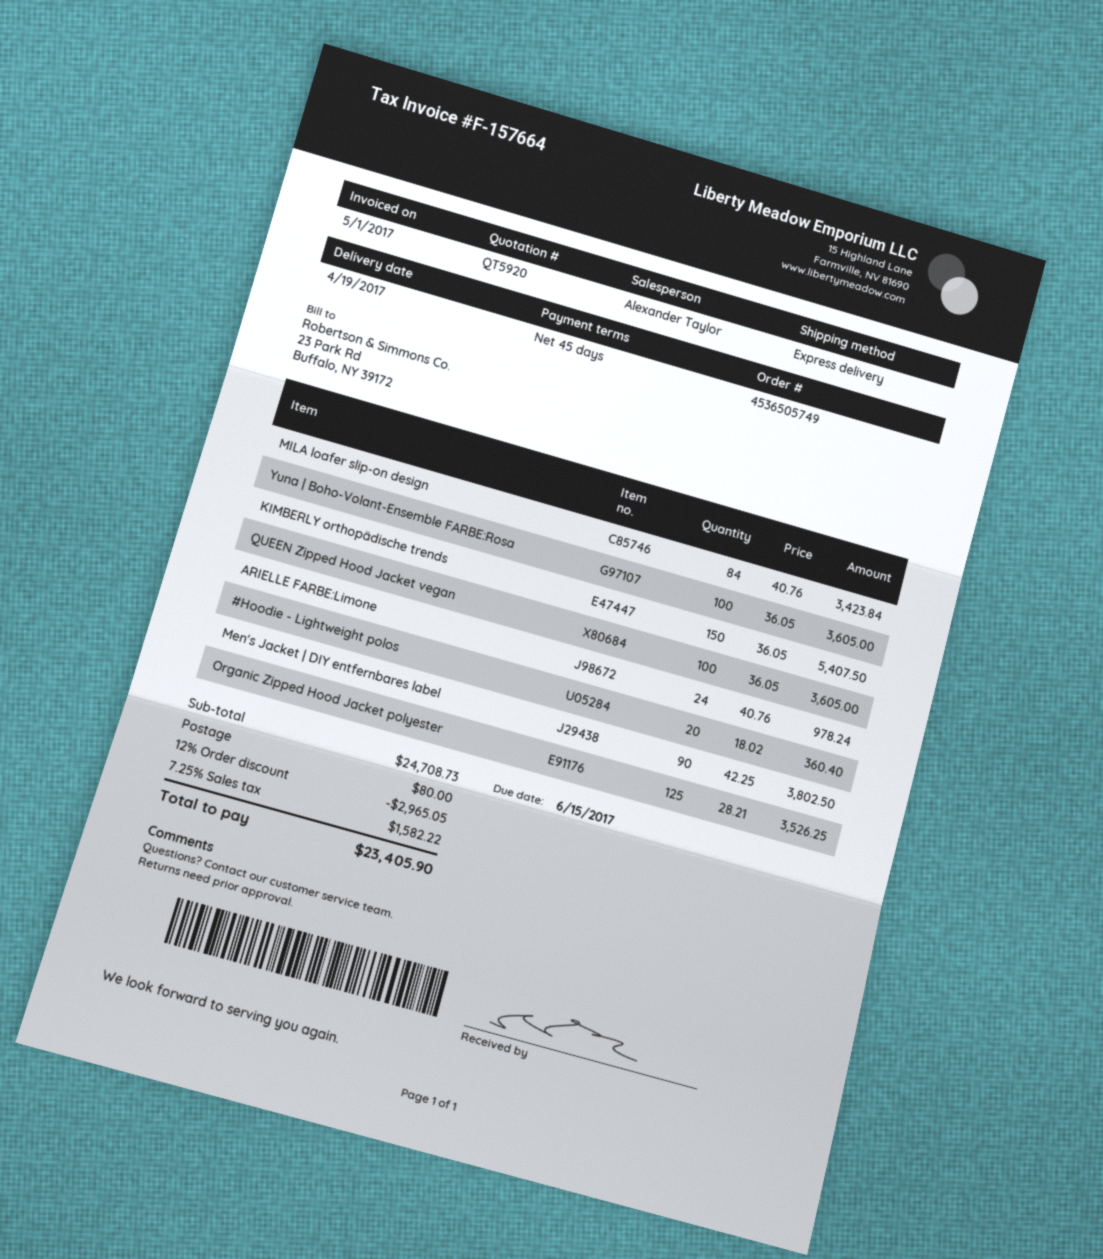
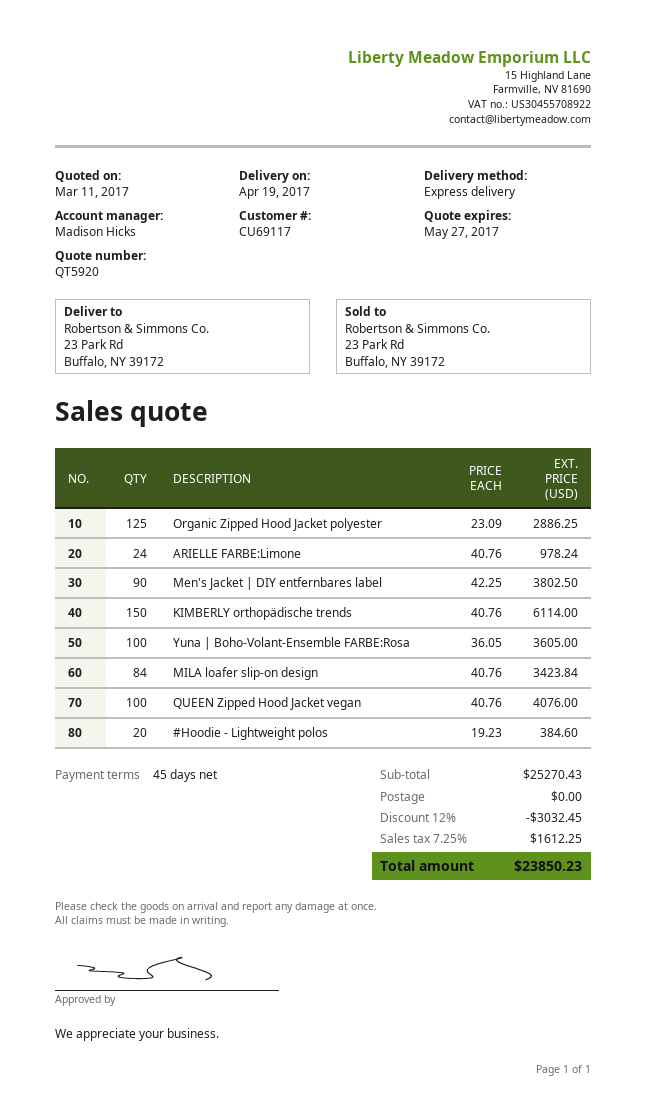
sales rep: Alexander Taylor -> Madison Hicks
KIMBERLY orthopädische trends: 150 x 36.05 = 5407.50 -> 150 x 40.76 = 6114.00
QUEEN Zipped Hood Jacket vegan: 100 x 36.05 = 3605.00 -> 100 x 40.76 = 4076.00
#Hoodie - Lightweight polos: 20 x 18.02 = 360.40 -> 20 x 19.23 = 384.60
Organic Zipped Hood Jacket polyester: 125 x 28.21 = 3526.25 -> 125 x 23.09 = 2886.25
subtotal: 24708.73 -> 25270.43
discount: 12% = 2965.05 -> 12% = 3032.45
shipping: 80.00 -> 0.00
tax: 7.25% = 1582.22 -> 7.25% = 1612.25
total: 23405.90 -> 23850.23

